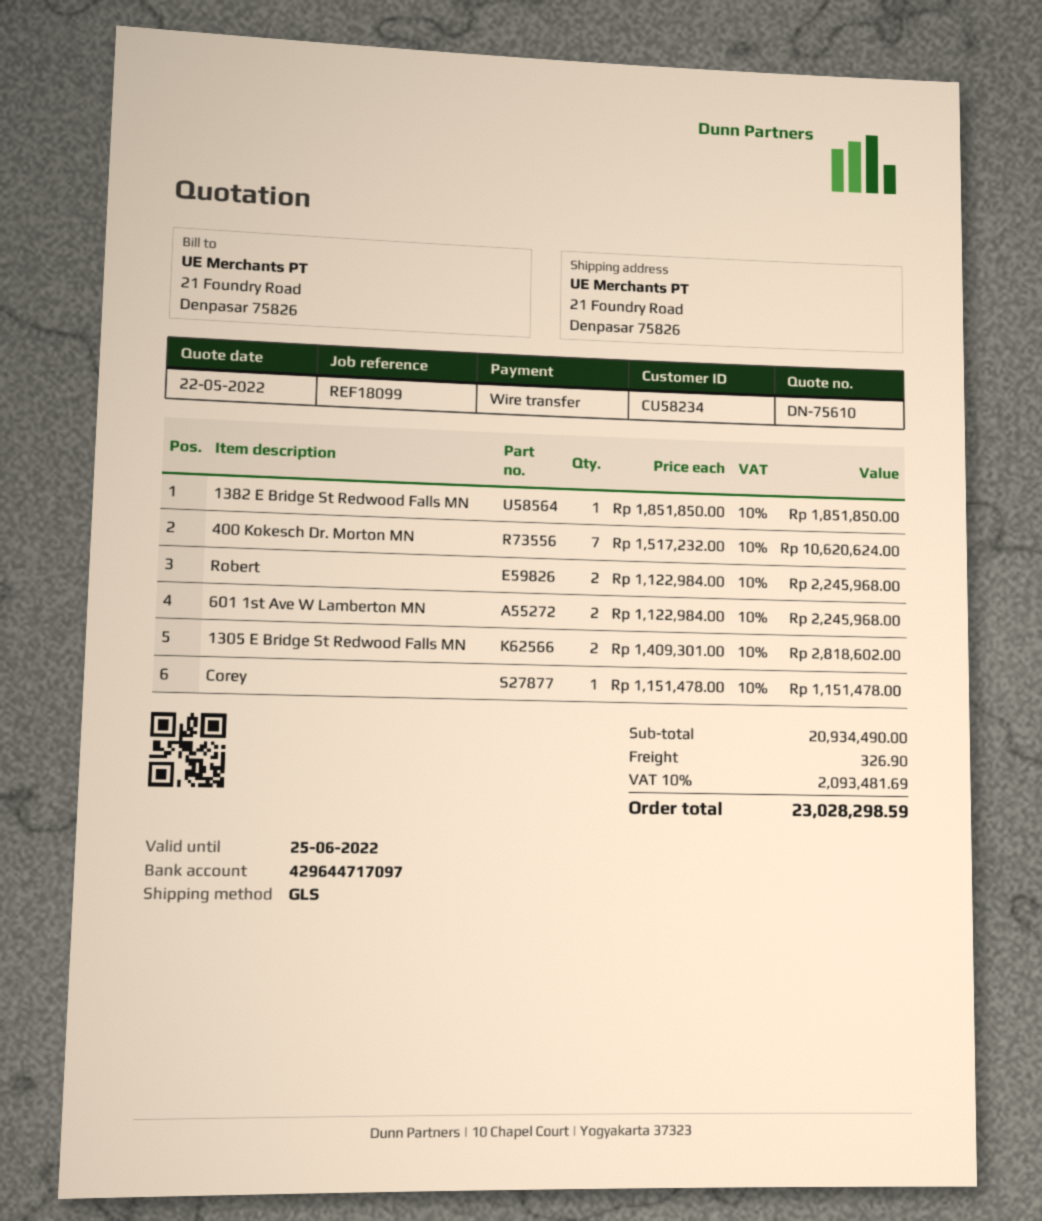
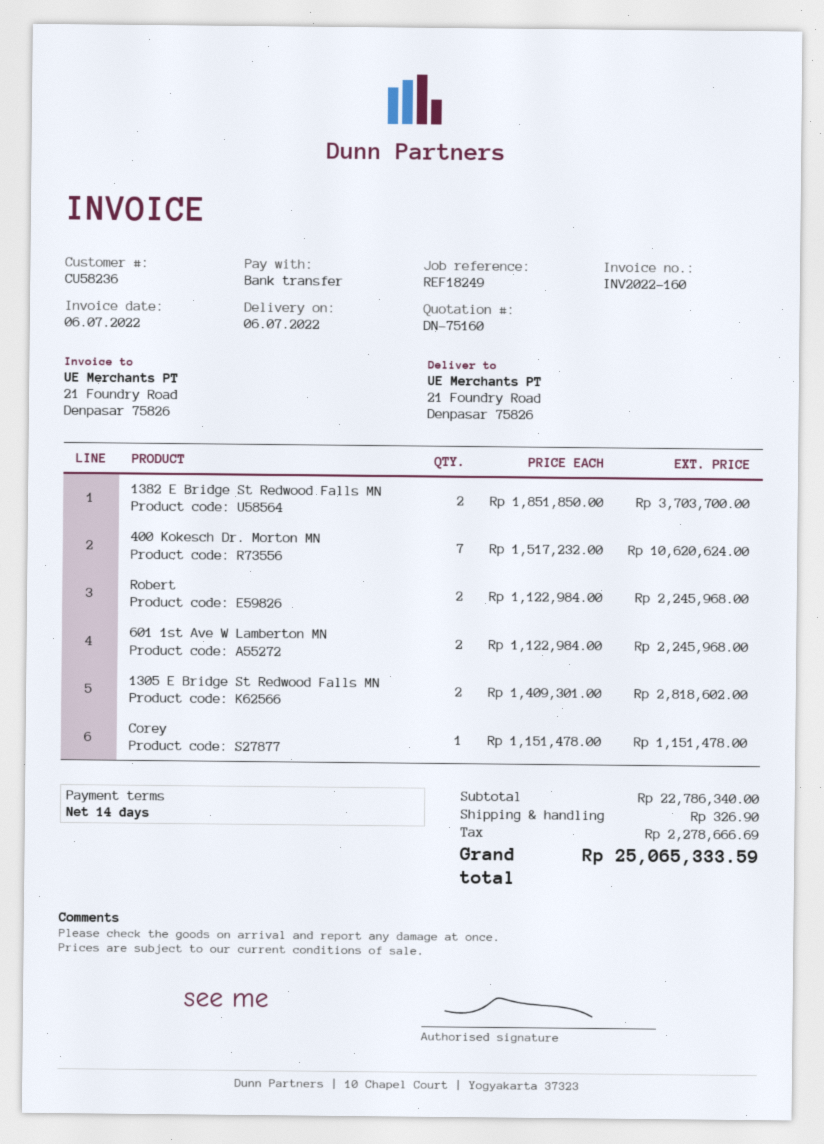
quote number: DN-75610 -> DN-75160
customer number: CU58234 -> CU58236
reference: REF18099 -> REF18249
1382 E Bridge St Redwood Falls MN: 1 x 1851850.00 = 1851850.00 -> 2 x 1851850.00 = 3703700.00
subtotal: 20934490.00 -> 22786340.00
tax: 2093481.69 -> 2278666.69
total: 23028298.59 -> 25065333.59

